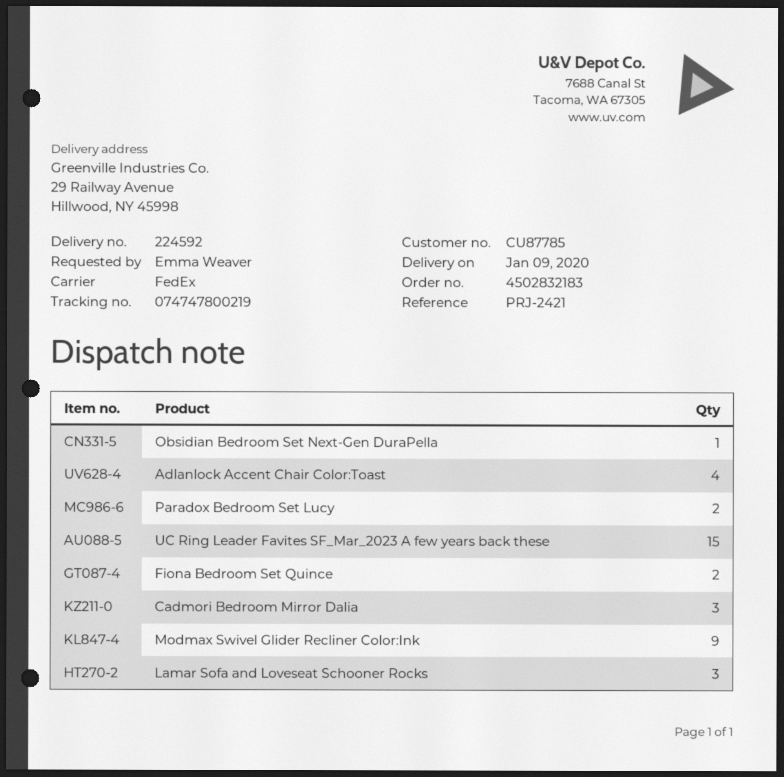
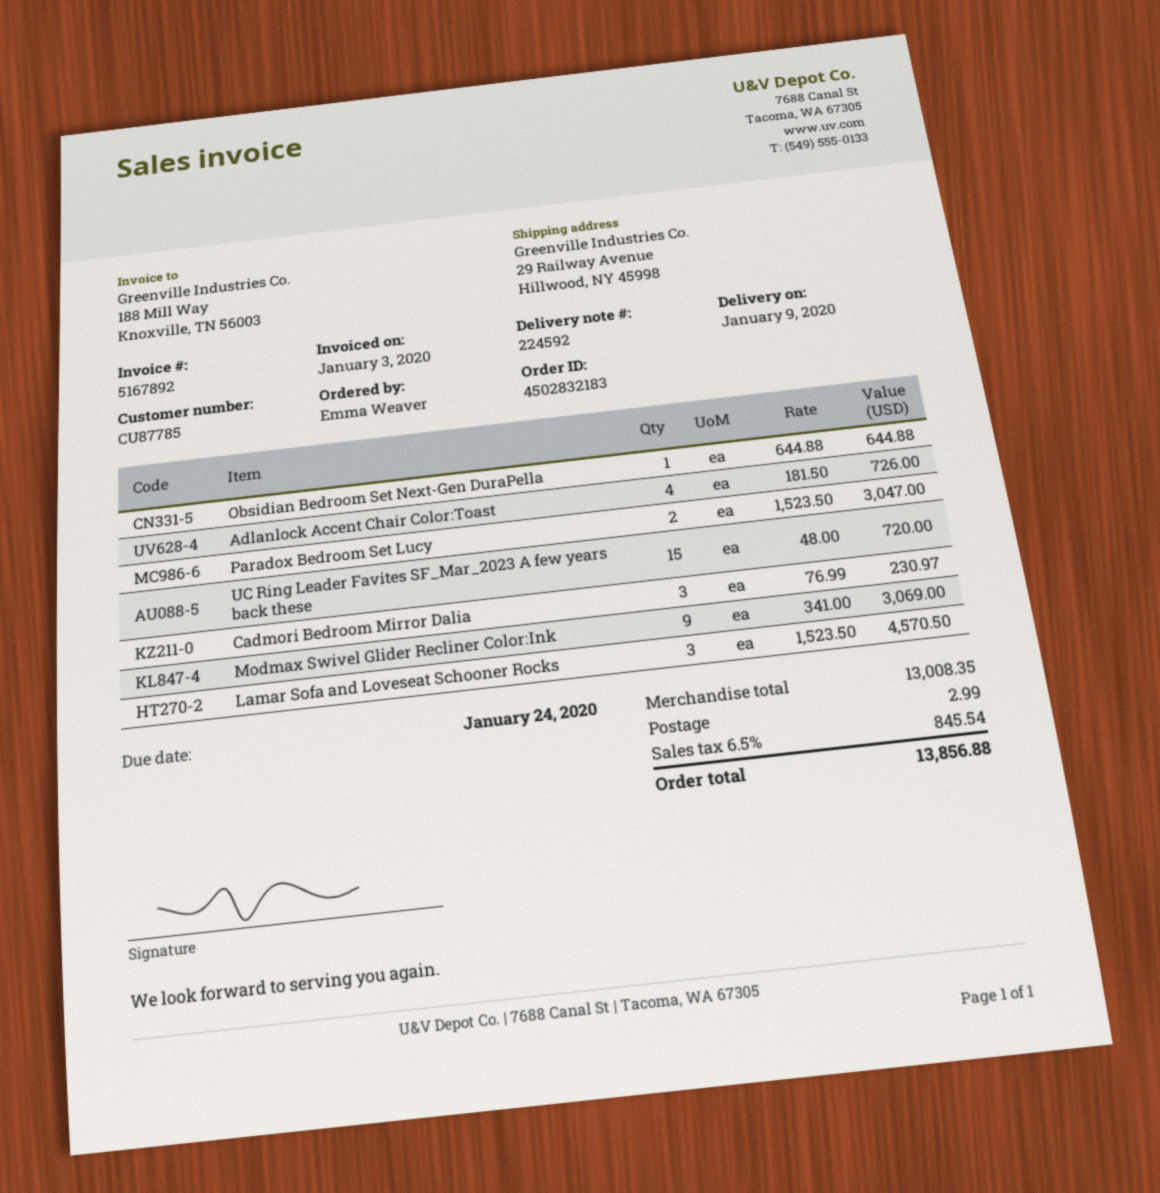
Fiona Bedroom Set Quince: 2 -> none

